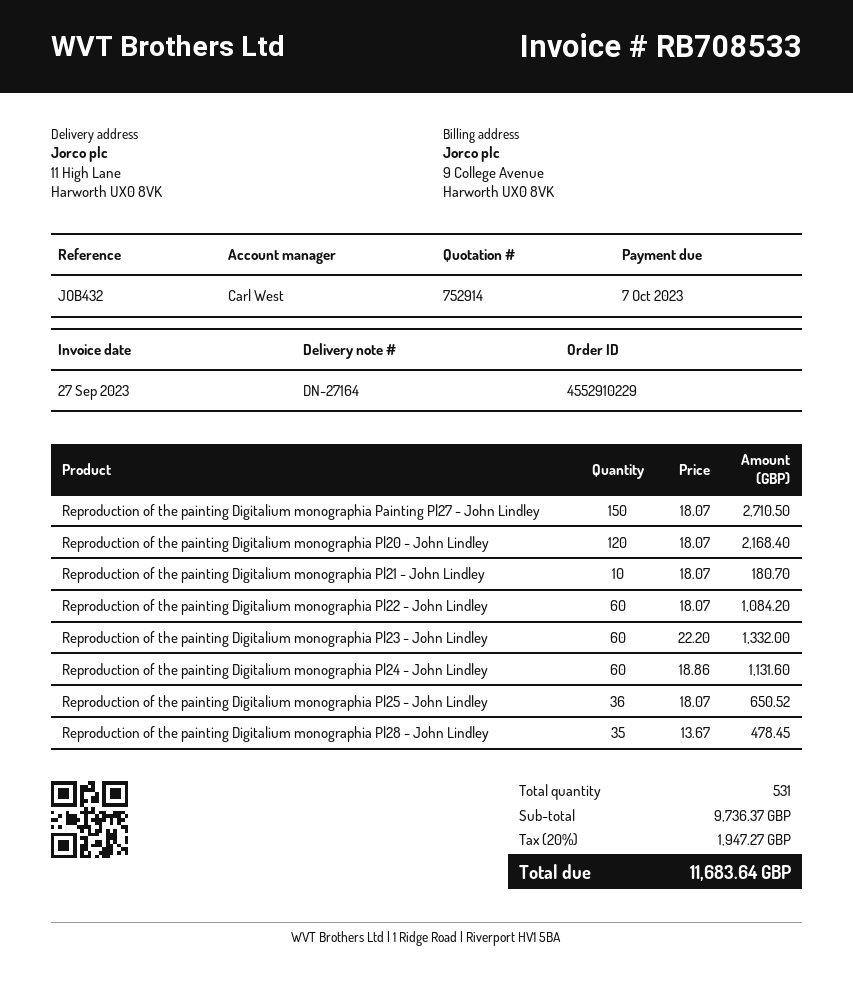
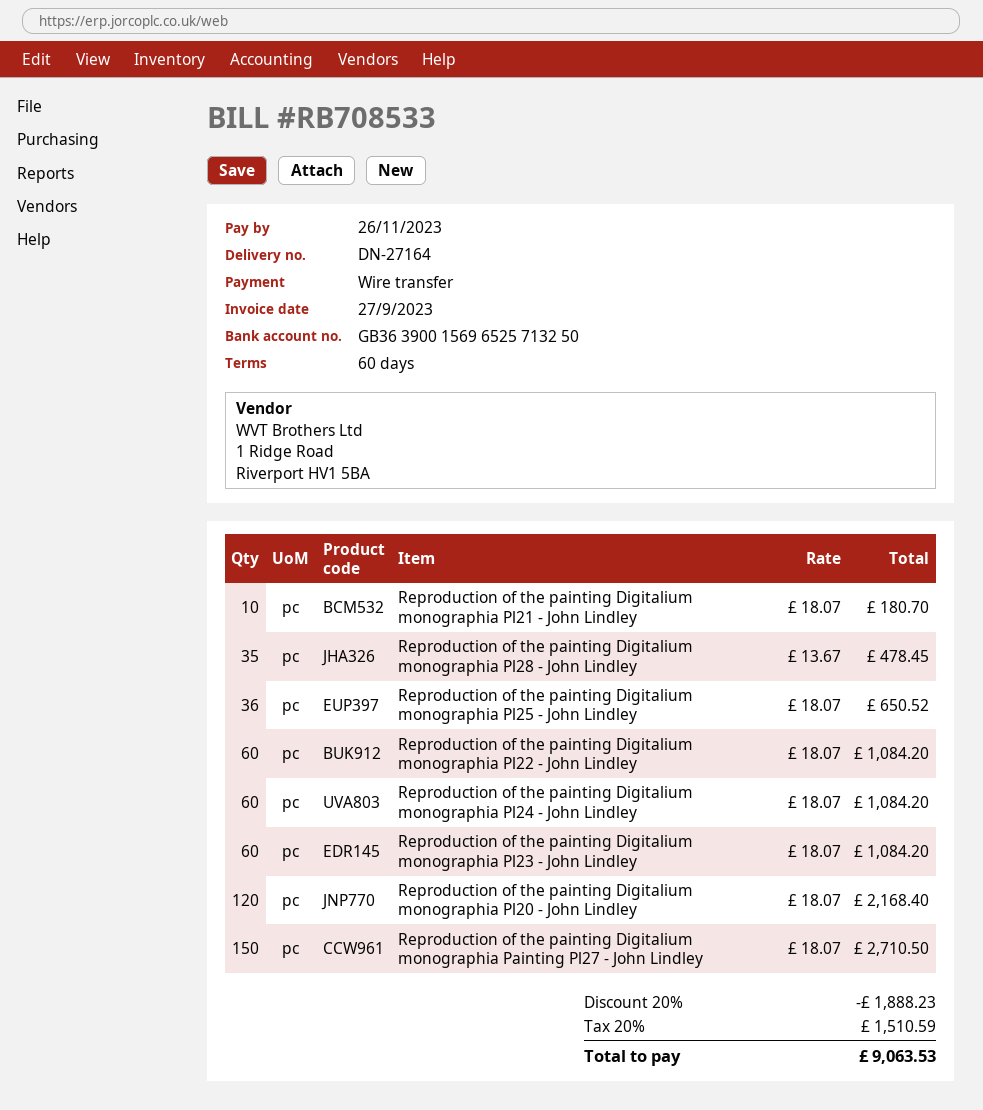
due date: 2023-10-07 -> 2023-11-26
Reproduction of the painting Digitalium monographia Pl23 - John Lindley: 60 x 22.20 = 1332.00 -> 60 x 18.07 = 1084.20
Reproduction of the painting Digitalium monographia Pl24 - John Lindley: 60 x 18.86 = 1131.60 -> 60 x 18.07 = 1084.20
discount: none -> 20% = 1888.23
tax: 20% = 1947.27 -> 20% = 1510.59
total: 11683.64 -> 9063.53

